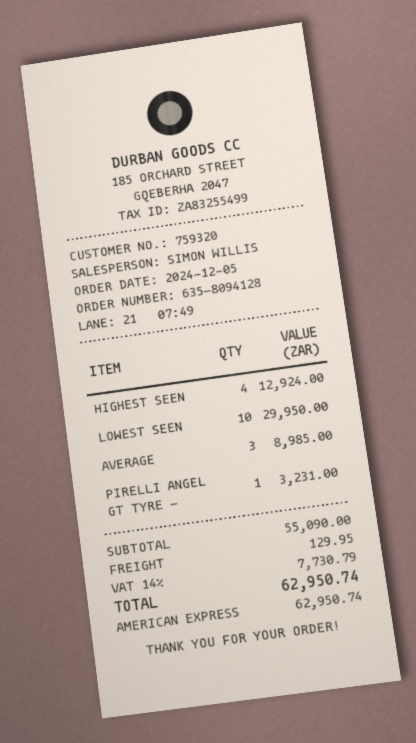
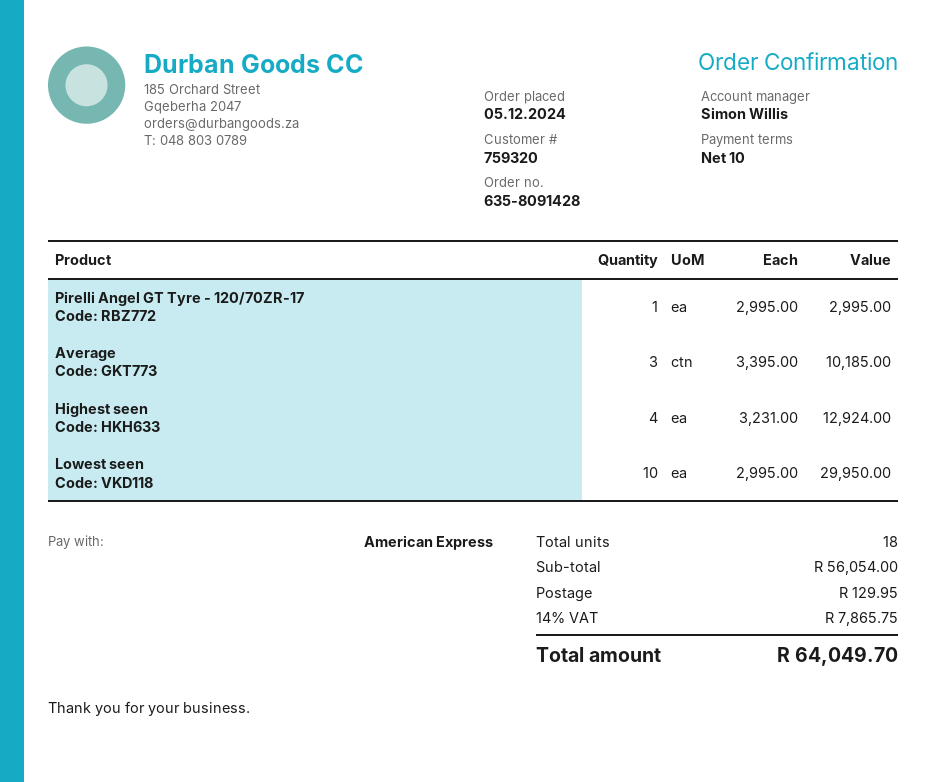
order number: 635-8094128 -> 635-8091428
AVERAGE: 3 for 8985.00 -> 3 for 10185.00
PIRELLI ANGEL GT TYRE -: 1 for 3231.00 -> 1 for 2995.00
subtotal: 55090.00 -> 56054.00
tax: 14% = 7730.79 -> 14% = 7865.75
total: 62950.74 -> 64049.70

